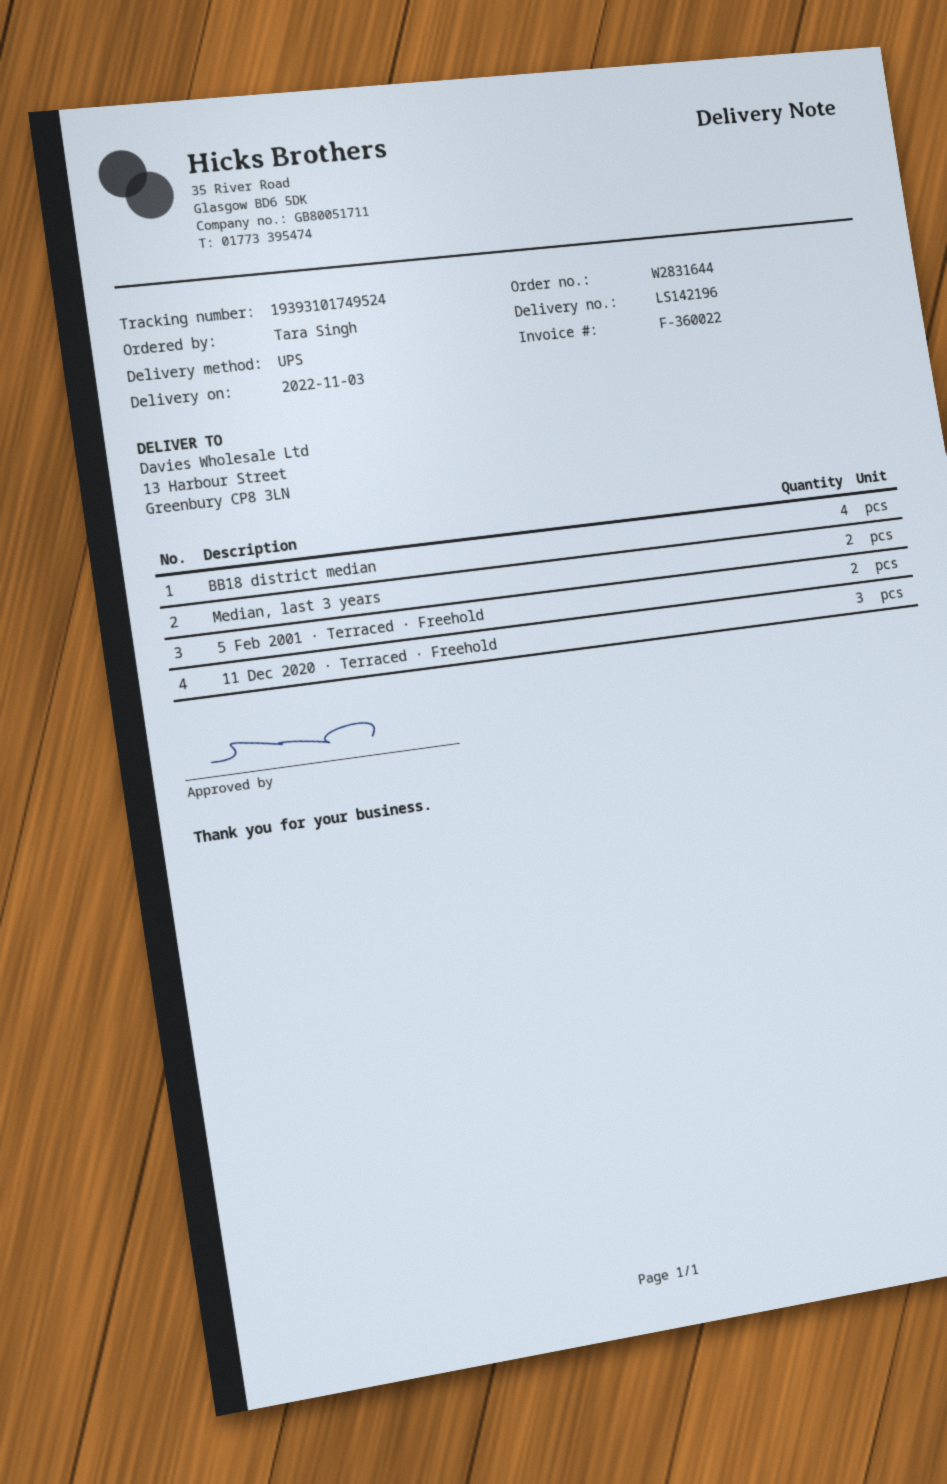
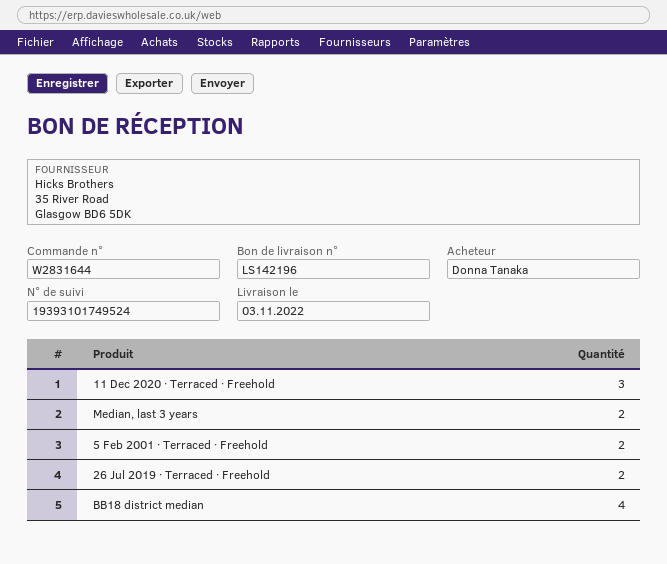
ordered by: Tara Singh -> Donna Tanaka
26 Jul 2019 · Terraced · Freehold: none -> 2

